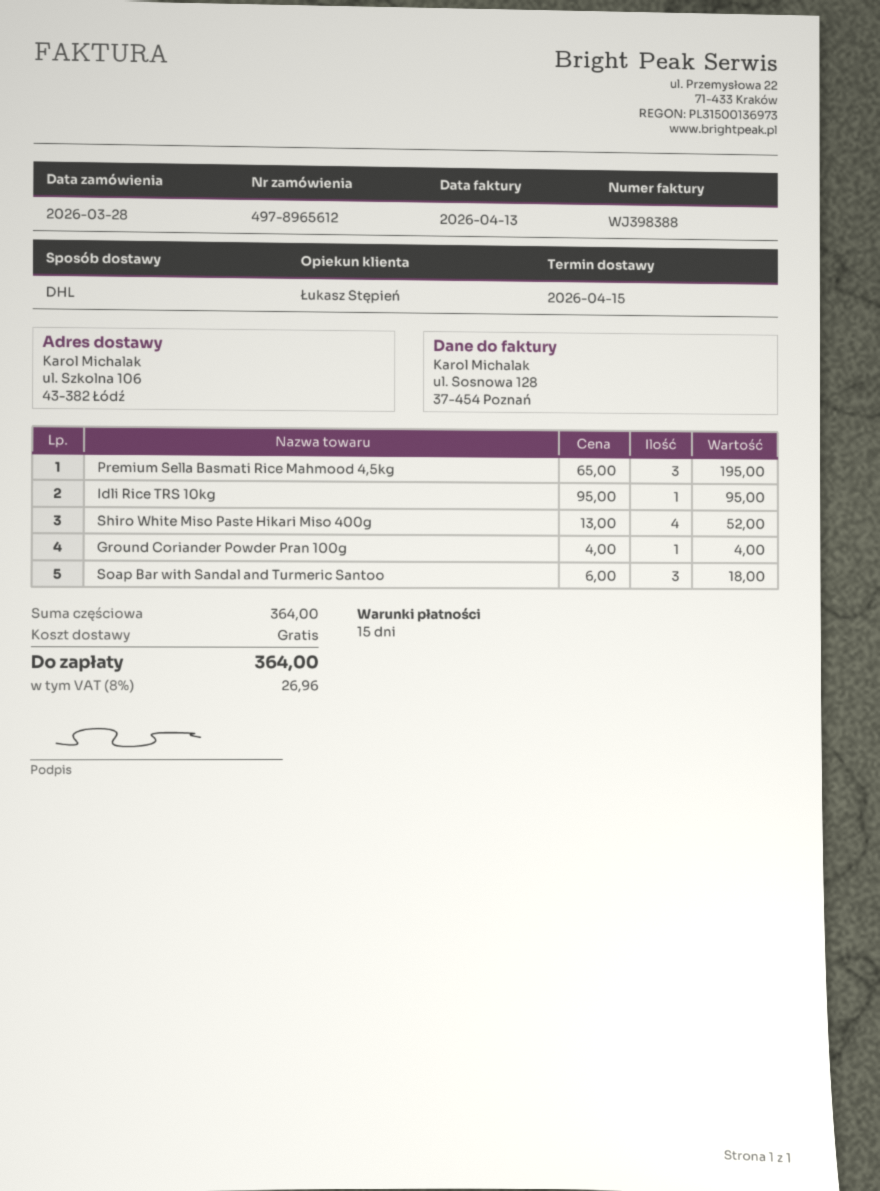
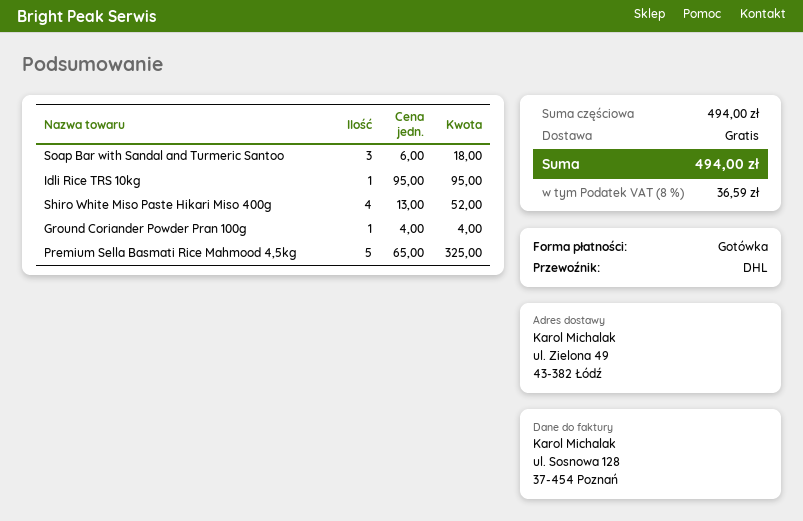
ship to: ul. Szkolna 106, 43-382 Łódź -> ul. Zielona 49, 43-382 Łódź
Premium Sella Basmati Rice Mahmood 4,5kg: 3 x 65.00 = 195.00 -> 5 x 65.00 = 325.00
subtotal: 364.00 -> 494.00
tax: 8% = 26.96 -> 8% = 36.59
total: 364.00 -> 494.00

